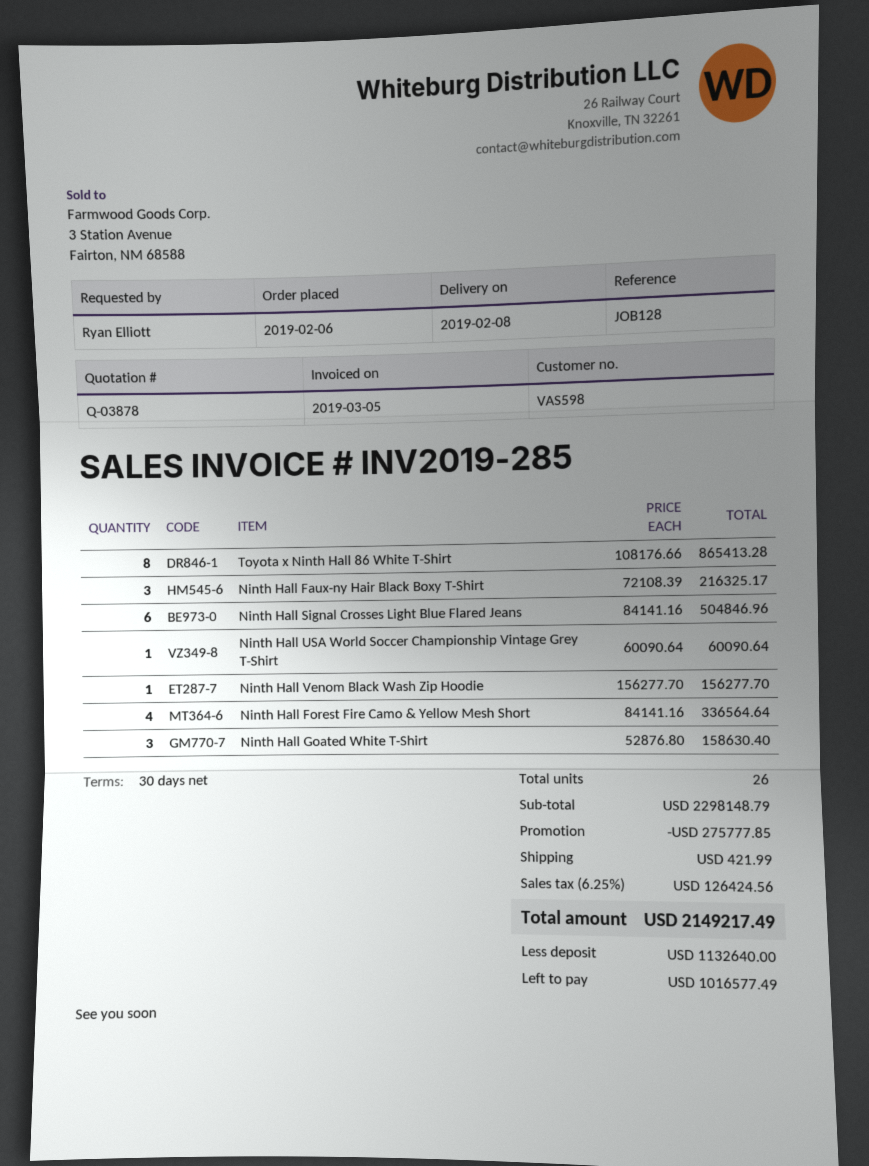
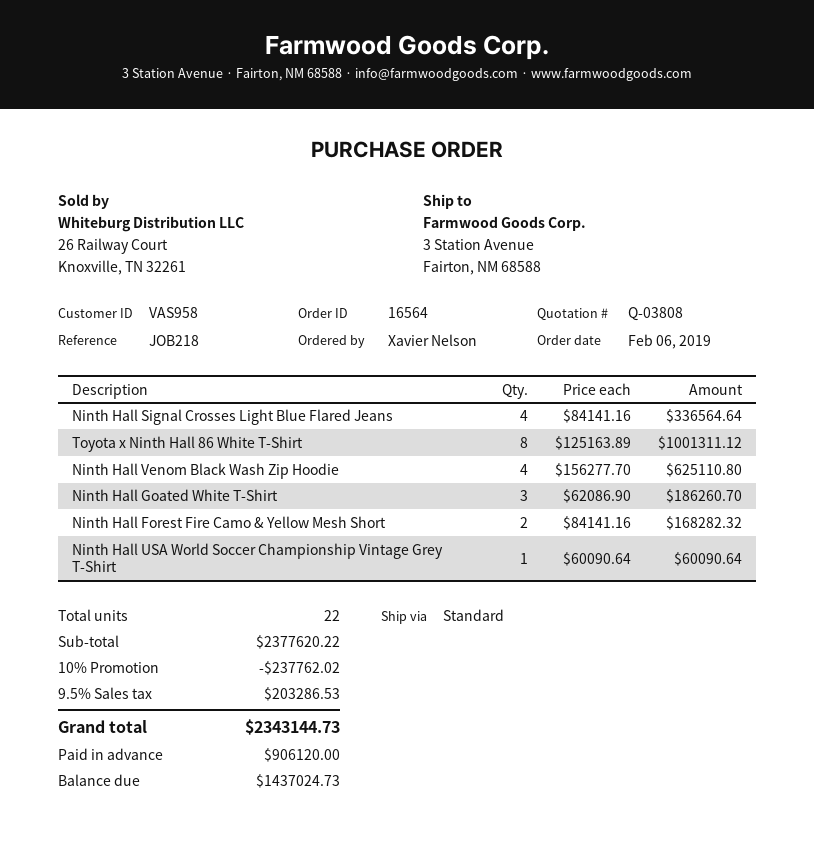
quote number: Q-03878 -> Q-03808
customer number: VAS598 -> VAS958
reference: JOB128 -> JOB218
ordered by: Ryan Elliott -> Xavier Nelson
Toyota x Ninth Hall 86 White T-Shirt: 8 x 108176.66 = 865413.28 -> 8 x 125163.89 = 1001311.12
Ninth Hall Faux-ny Hair Black Boxy T-Shirt: 3 x 72108.39 = 216325.17 -> none
Ninth Hall Signal Crosses Light Blue Flared Jeans: 6 x 84141.16 = 504846.96 -> 4 x 84141.16 = 336564.64
Ninth Hall Venom Black Wash Zip Hoodie: 1 x 156277.70 = 156277.70 -> 4 x 156277.70 = 625110.80
Ninth Hall Forest Fire Camo & Yellow Mesh Short: 4 x 84141.16 = 336564.64 -> 2 x 84141.16 = 168282.32
Ninth Hall Goated White T-Shirt: 3 x 52876.80 = 158630.40 -> 3 x 62086.90 = 186260.70
total quantity: 26 -> 22
subtotal: 2298148.79 -> 2377620.22
discount: 275777.85 -> 237762.02
shipping: 421.99 -> none
tax: 6.25% = 126424.56 -> 9.5% = 203286.53
total: 2149217.49 -> 2343144.73
deposit: 1132640.00 -> 906120.00
balance: 1016577.49 -> 1437024.73

